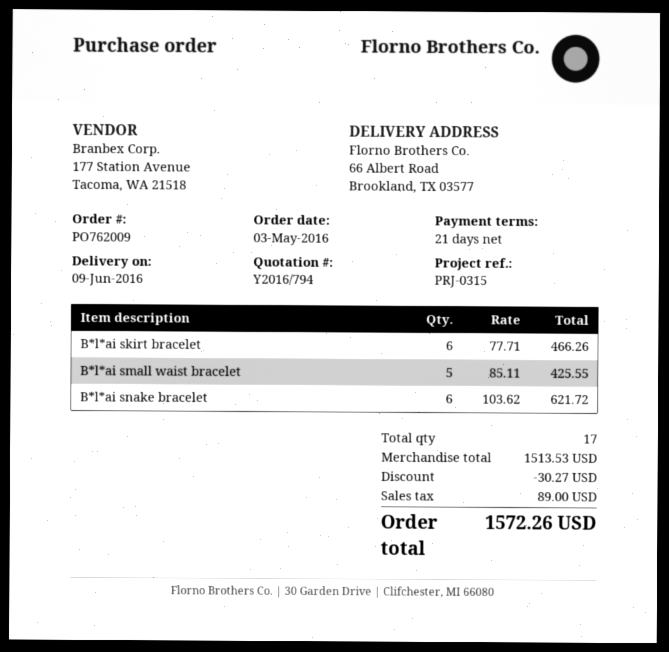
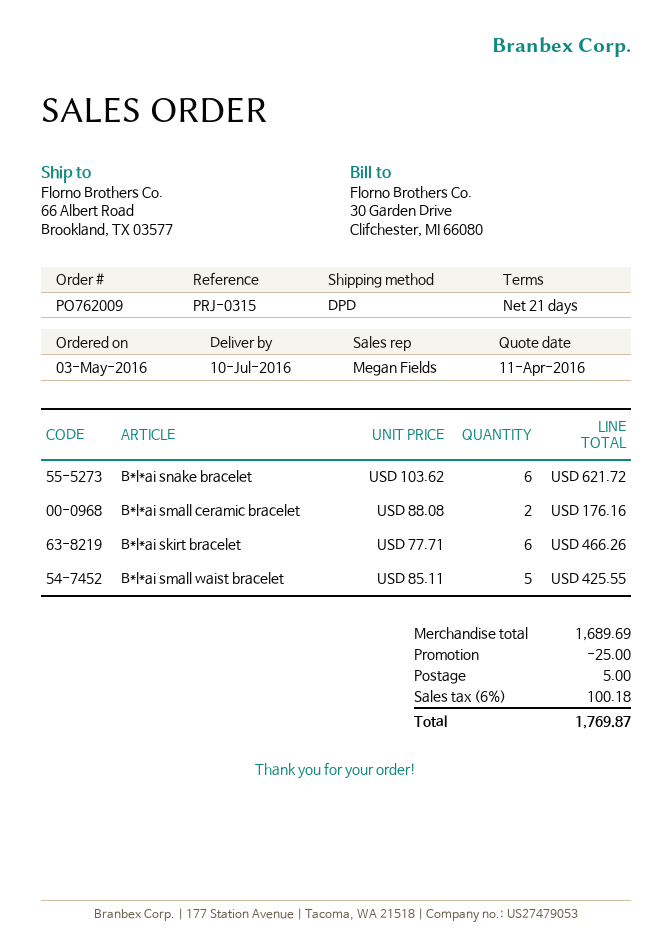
delivery date: 2016-06-09 -> 2016-07-10
B*l*ai small ceramic bracelet: none -> 2 x 88.08 = 176.16
subtotal: 1513.53 -> 1689.69
discount: 30.27 -> 25.00
shipping: none -> 5.00
tax: 89.00 -> 100.18
total: 1572.26 -> 1769.87

